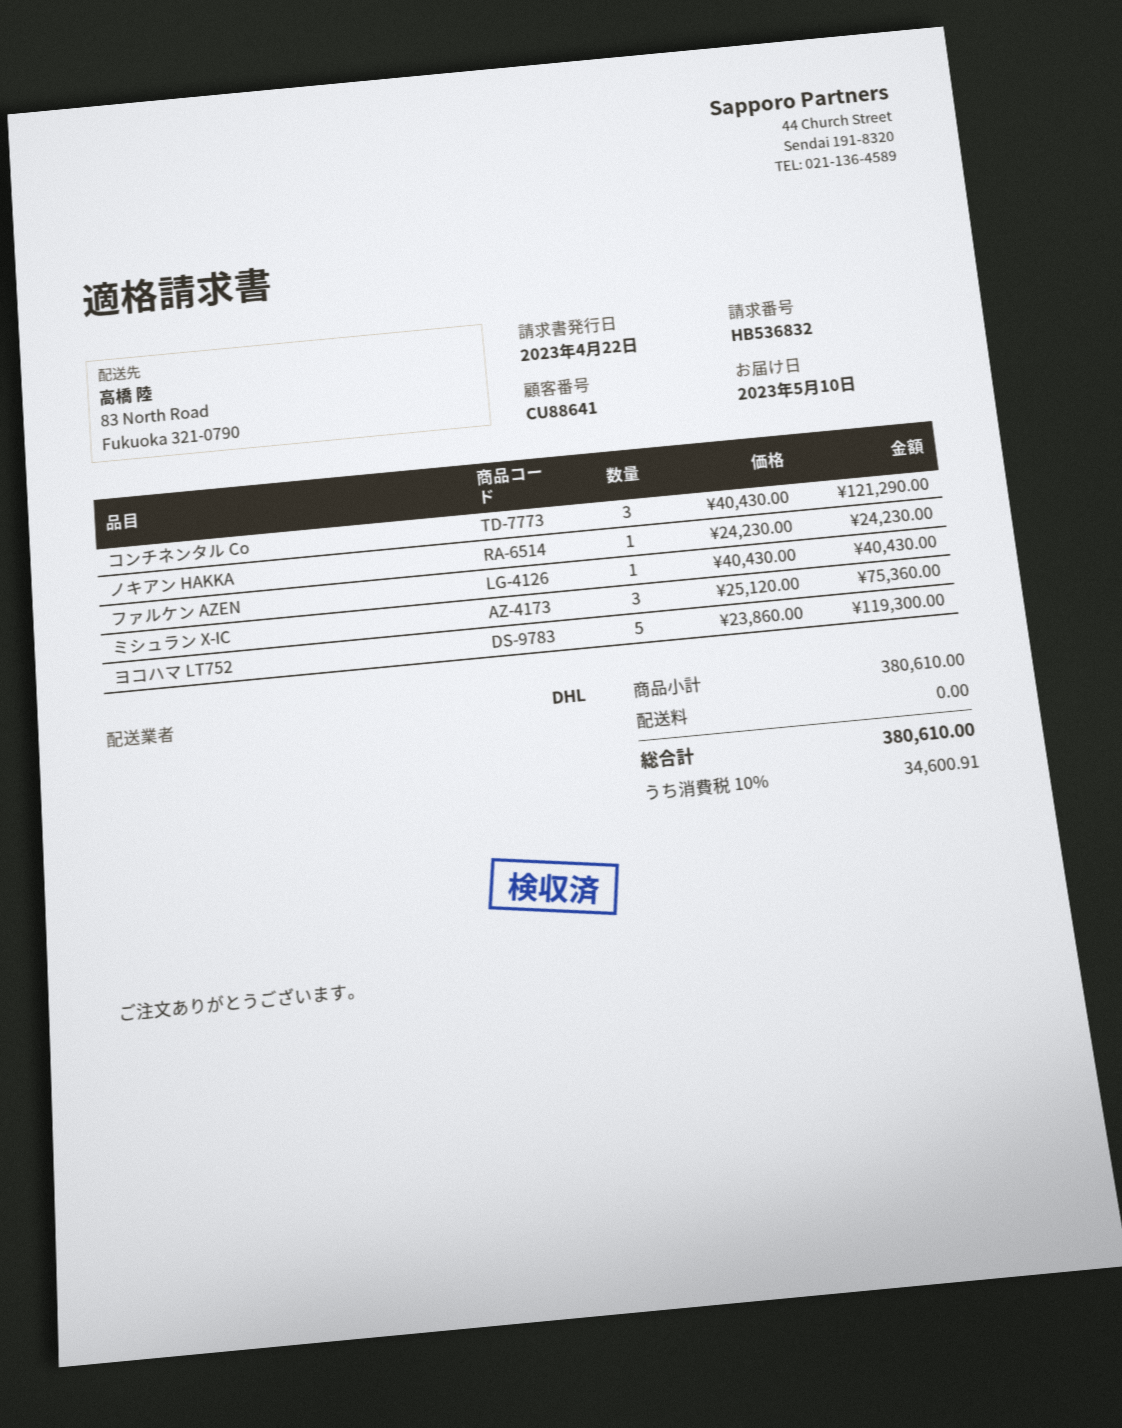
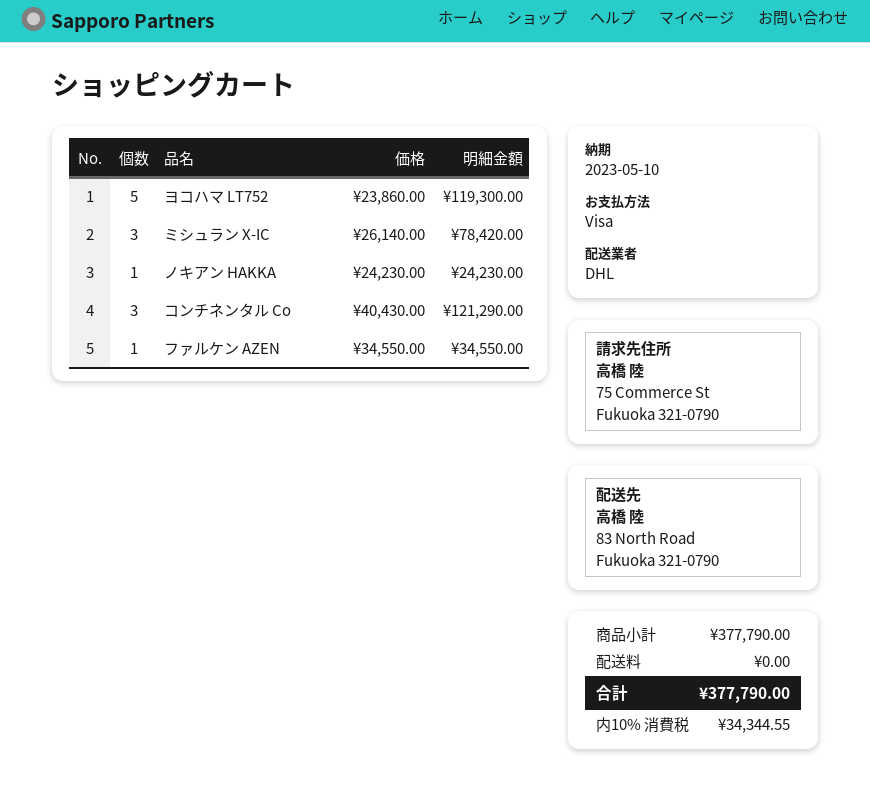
ファルケン AZEN: 1 x 40430.00 = 40430.00 -> 1 x 34550.00 = 34550.00
ミシュラン X-IC: 3 x 25120.00 = 75360.00 -> 3 x 26140.00 = 78420.00
subtotal: 380610.00 -> 377790.00
tax: 10% = 34600.91 -> 10% = 34344.55
total: 380610.00 -> 377790.00

